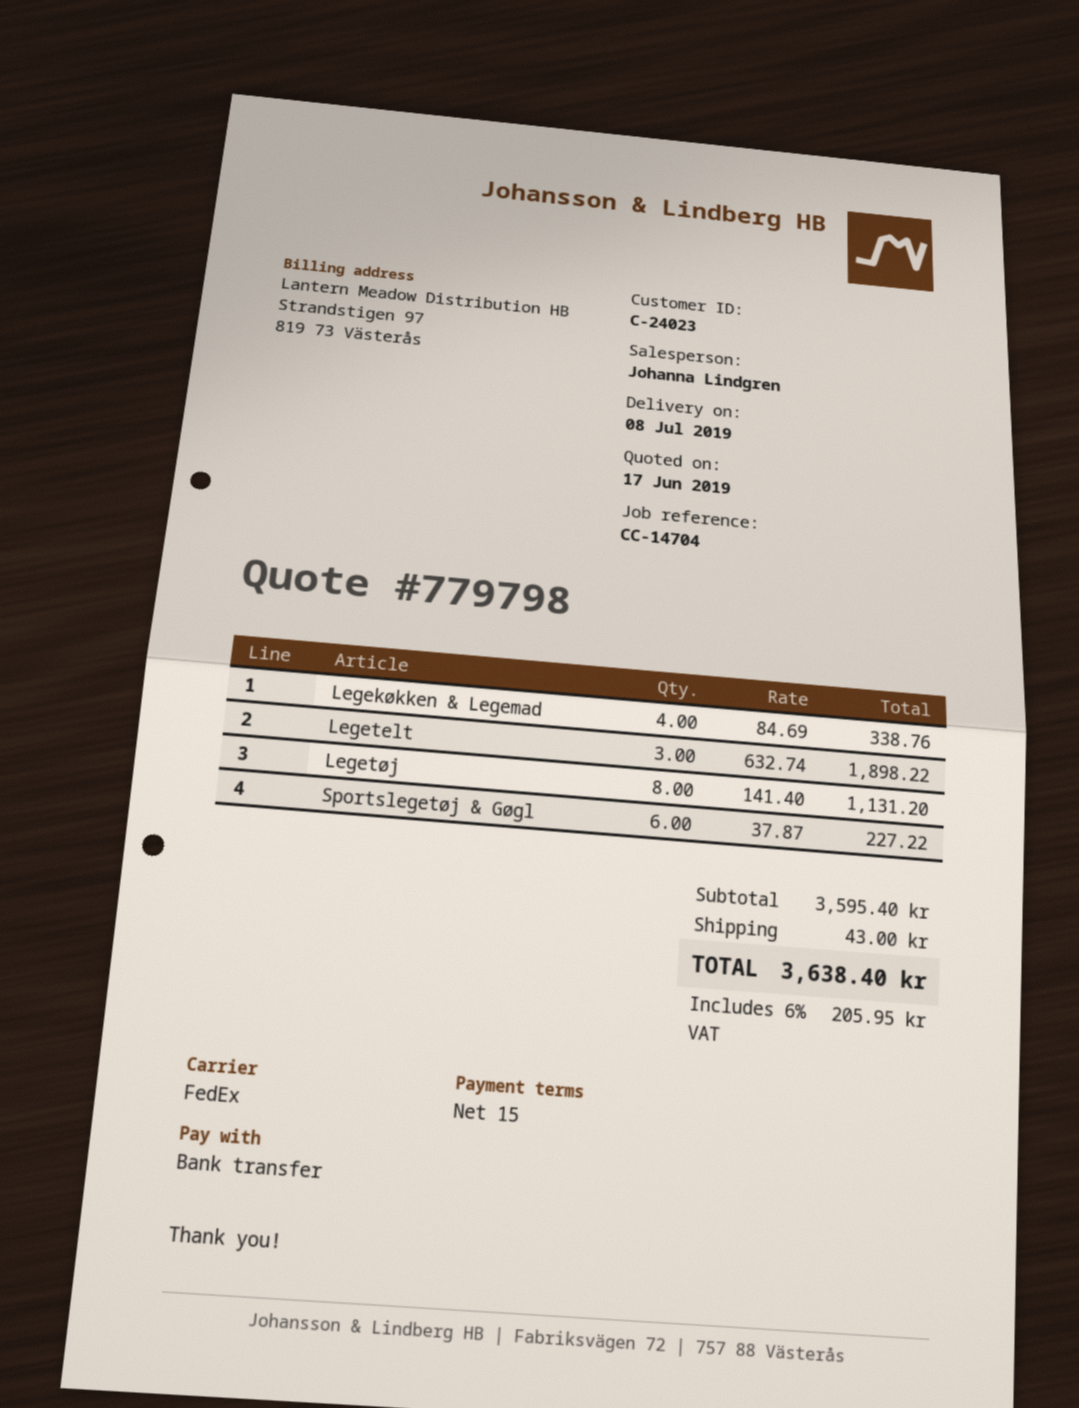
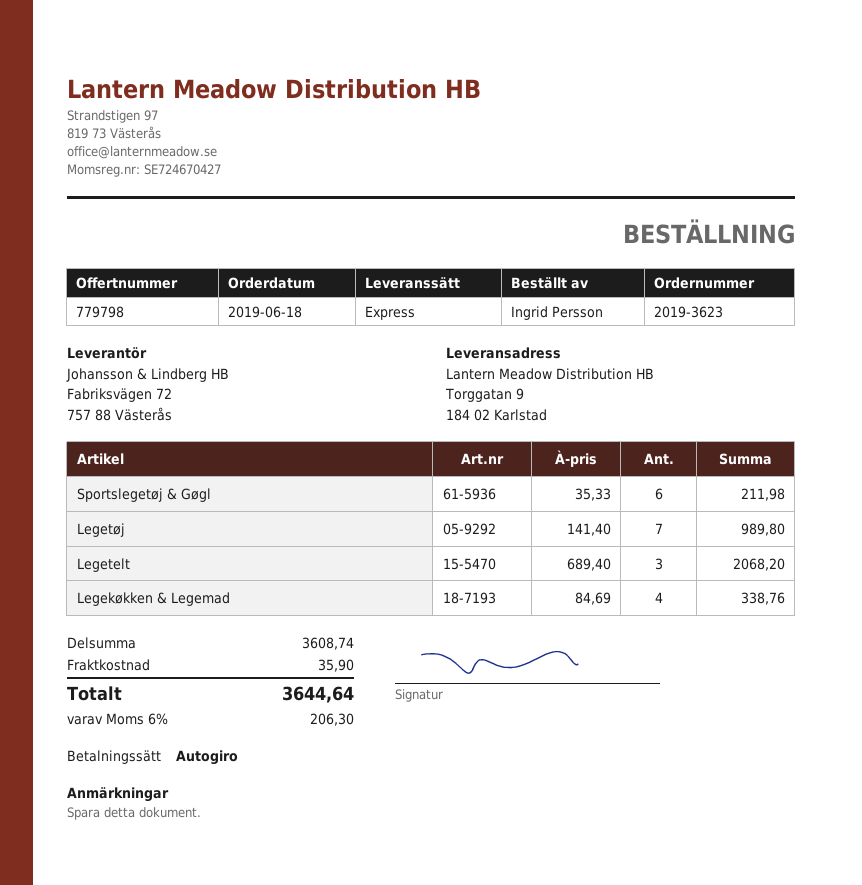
payment method: bank transfer -> direct debit
shipping method: FedEx -> express
Legetelt: 3 x 632.74 = 1898.22 -> 3 x 689.40 = 2068.20
Legetøj: 8 x 141.40 = 1131.20 -> 7 x 141.40 = 989.80
Sportslegetøj & Gøgl: 6 x 37.87 = 227.22 -> 6 x 35.33 = 211.98
subtotal: 3595.40 -> 3608.74
shipping: 43.00 -> 35.90
tax: 6% = 205.95 -> 6% = 206.30
total: 3638.40 -> 3644.64

